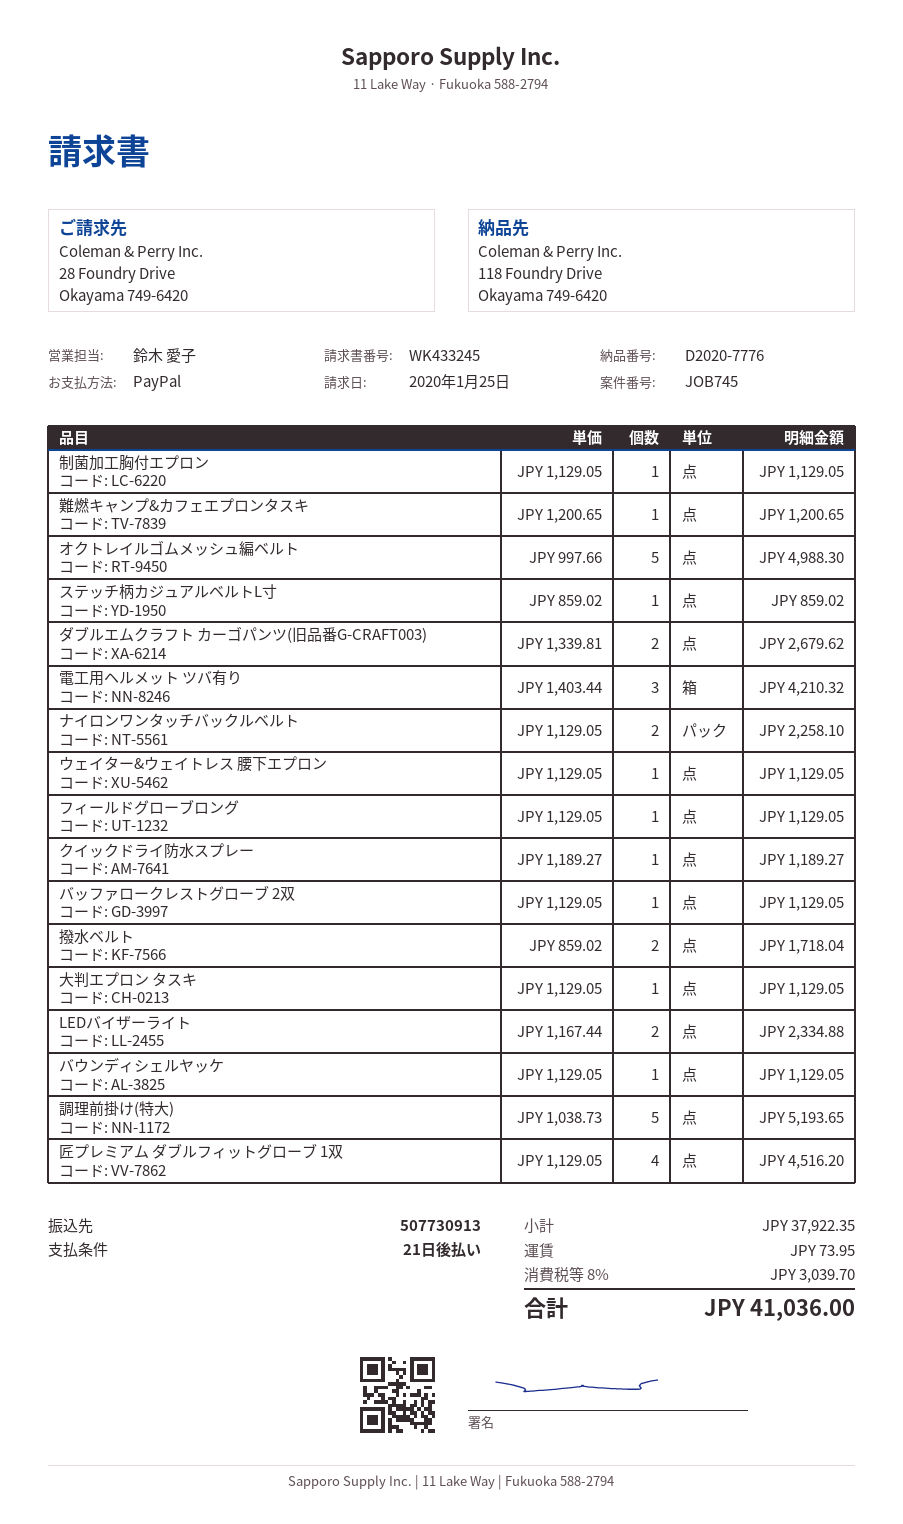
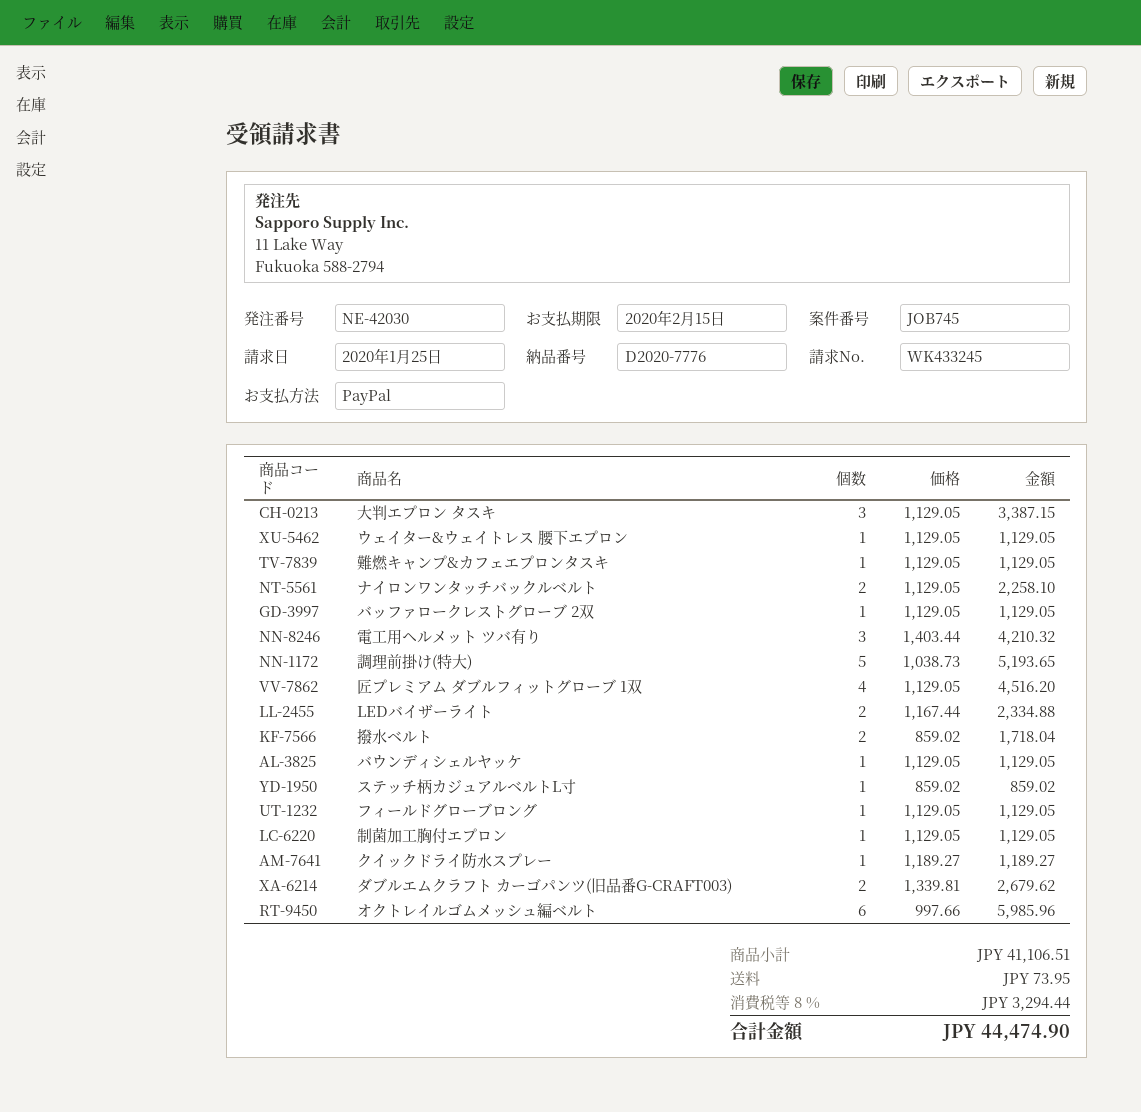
難燃キャンプ&カフェエプロンタスキ: 1 x 1200.65 = 1200.65 -> 1 x 1129.05 = 1129.05
オクトレイルゴムメッシュ編ベルト: 5 x 997.66 = 4988.30 -> 6 x 997.66 = 5985.96
大判エプロン タスキ: 1 x 1129.05 = 1129.05 -> 3 x 1129.05 = 3387.15
subtotal: 37922.35 -> 41106.51
tax: 8% = 3039.70 -> 8% = 3294.44
total: 41036.00 -> 44474.90

